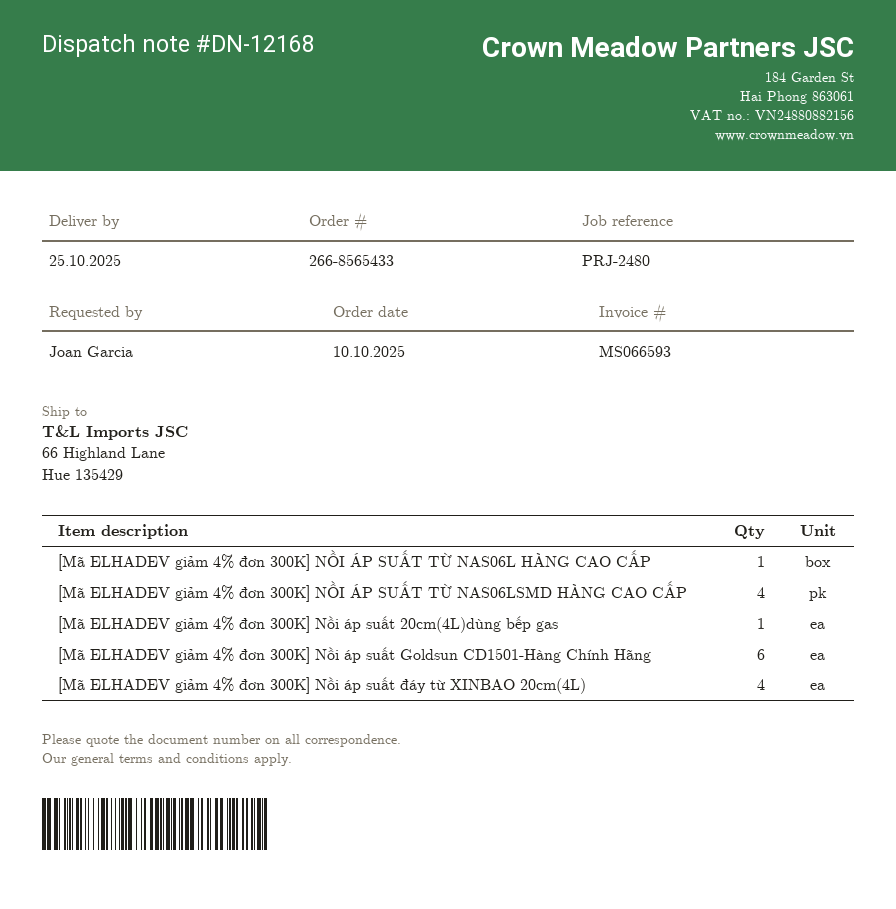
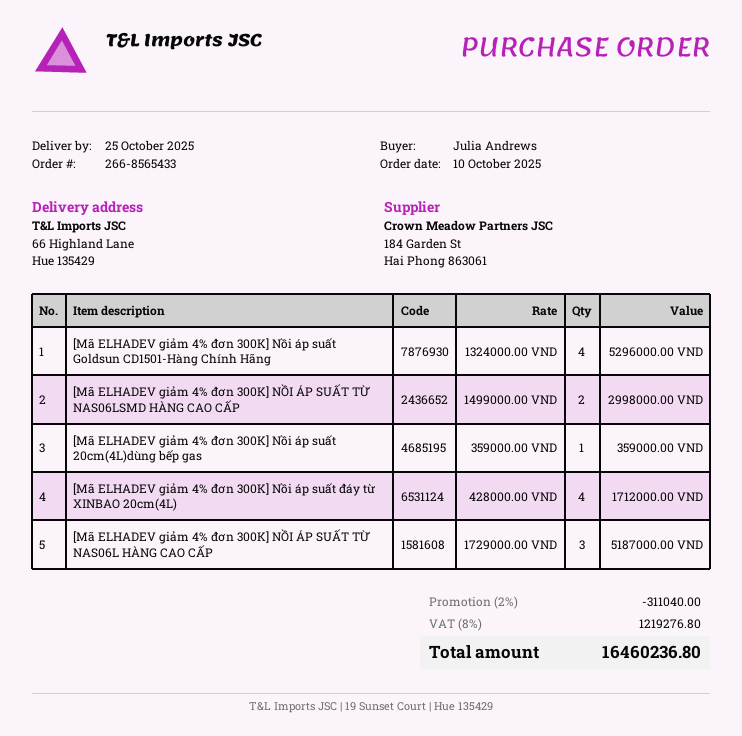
ordered by: Joan Garcia -> Julia Andrews
[Mã ELHADEV giảm 4% đơn 300K] NỒI ÁP SUẤT TỪ NAS06L HÀNG CAO CẤP: 1 -> 3
[Mã ELHADEV giảm 4% đơn 300K] NỒI ÁP SUẤT TỪ NAS06LSMD HÀNG CAO CẤP: 4 -> 2
[Mã ELHADEV giảm 4% đơn 300K] Nồi áp suất Goldsun CD1501-Hàng Chính Hãng: 6 -> 4

